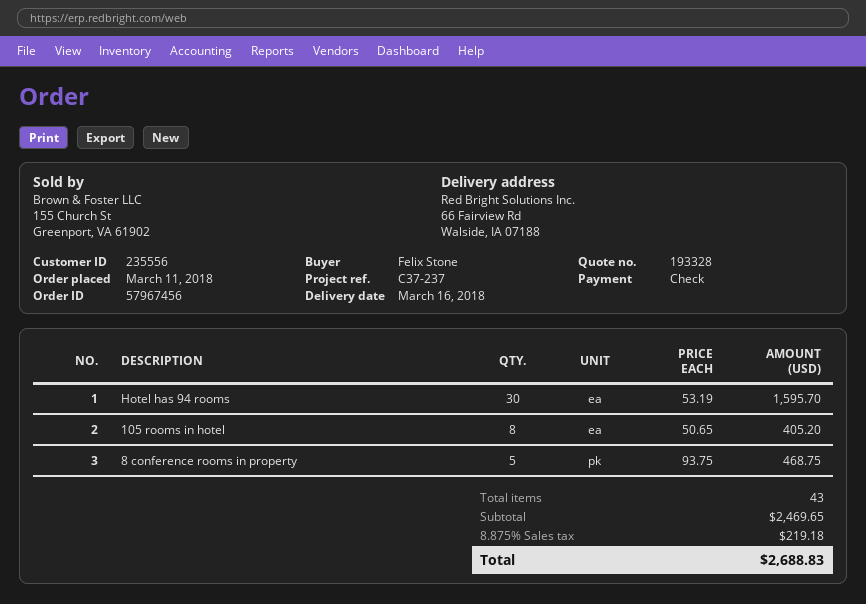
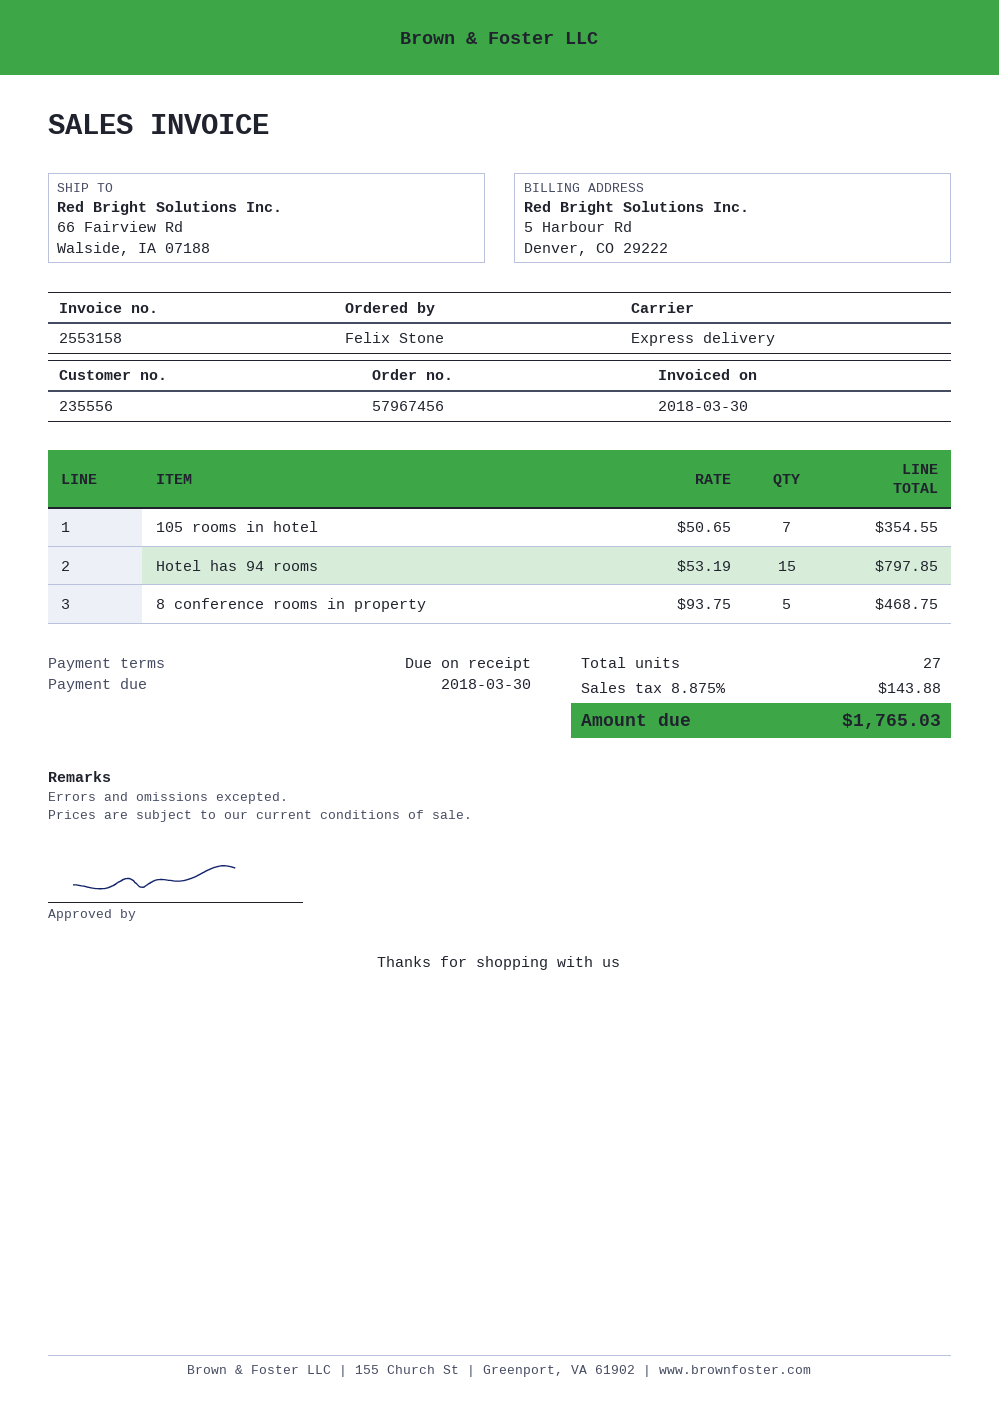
Hotel has 94 rooms: 30 x 53.19 = 1595.70 -> 15 x 53.19 = 797.85
105 rooms in hotel: 8 x 50.65 = 405.20 -> 7 x 50.65 = 354.55
total quantity: 43 -> 27
tax: 8.875% = 219.18 -> 8.875% = 143.88
total: 2688.83 -> 1765.03

